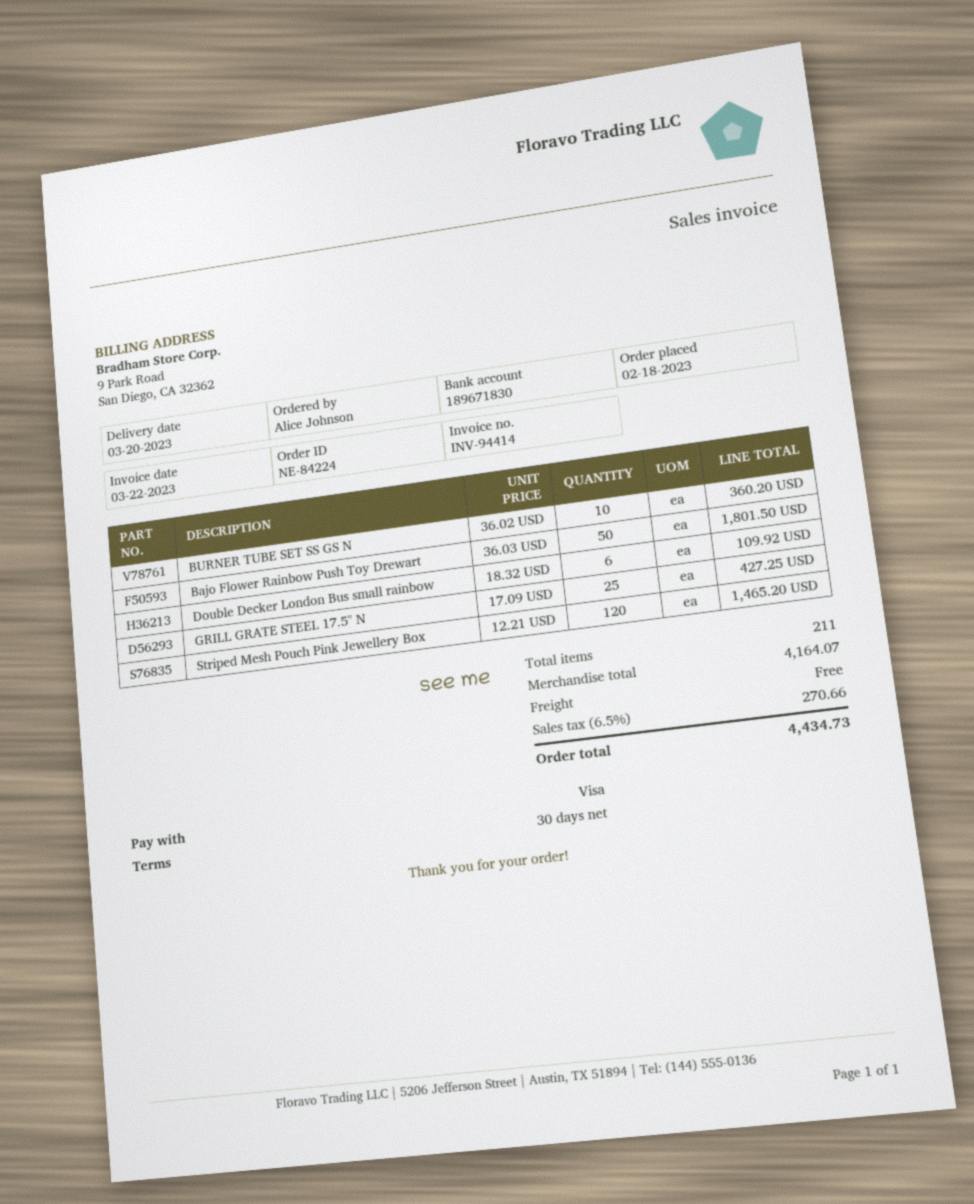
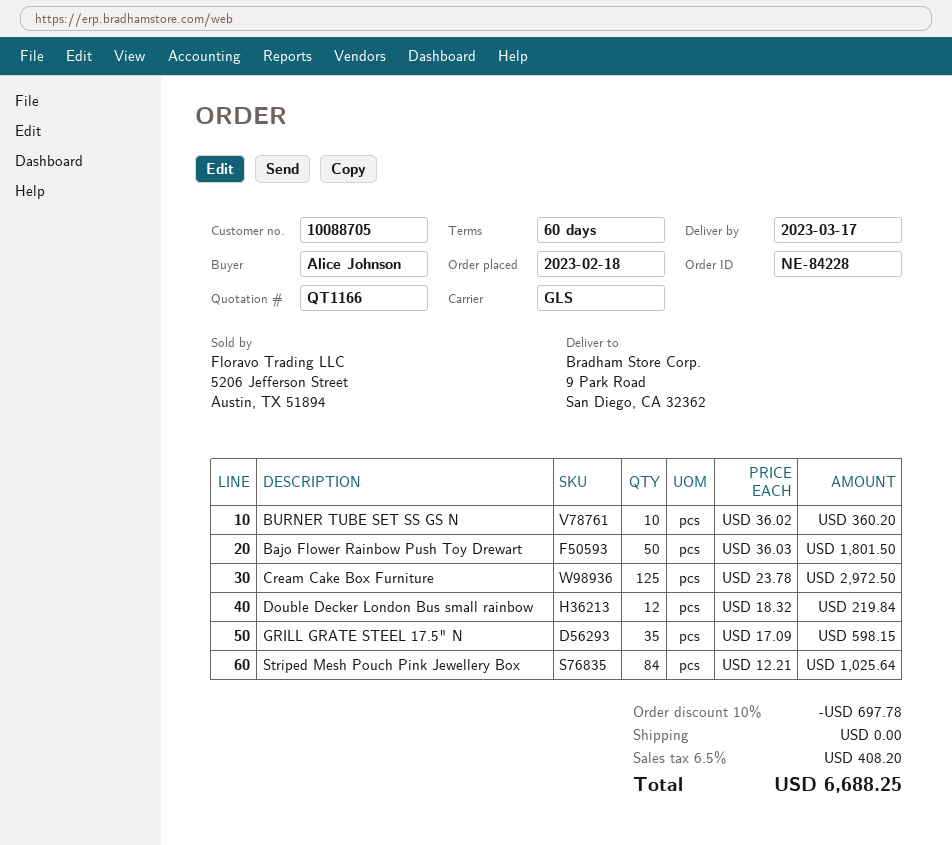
order number: NE-84224 -> NE-84228
delivery date: 2023-03-20 -> 2023-03-17
payment terms: 30 days -> 60 days
Double Decker London Bus small rainbow: 6 x 18.32 = 109.92 -> 12 x 18.32 = 219.84
GRILL GRATE STEEL 17.5" N: 25 x 17.09 = 427.25 -> 35 x 17.09 = 598.15
Striped Mesh Pouch Pink Jewellery Box: 120 x 12.21 = 1465.20 -> 84 x 12.21 = 1025.64
Cream Cake Box Furniture: none -> 125 x 23.78 = 2972.50
discount: none -> 10% = 697.78
tax: 6.5% = 270.66 -> 6.5% = 408.20
total: 4434.73 -> 6688.25

